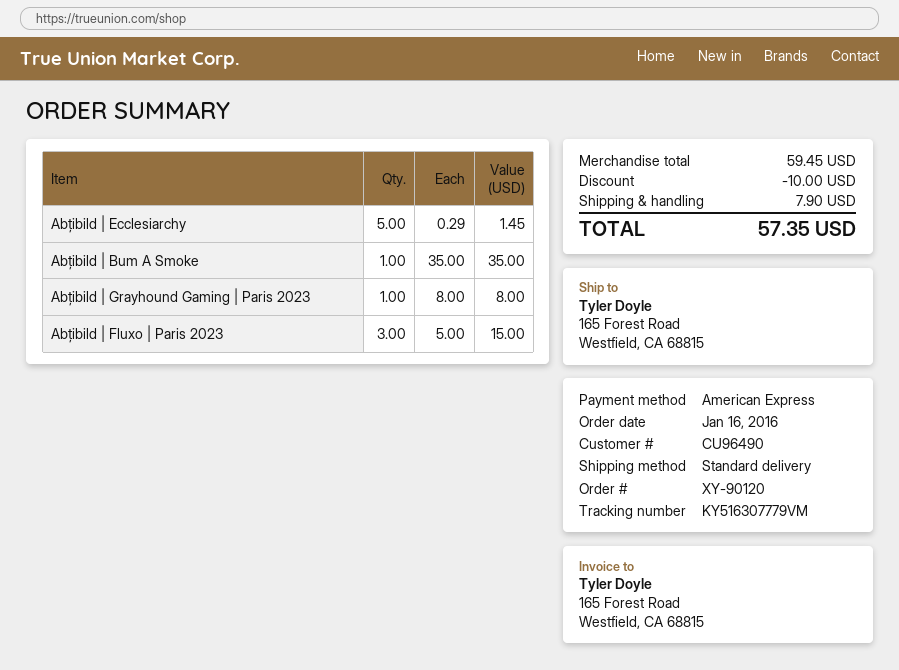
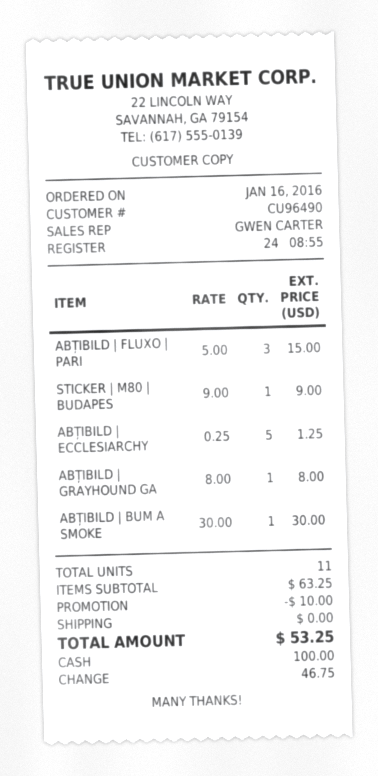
payment method: American Express -> cash
Abțibild | Ecclesiarchy: 5 x 0.29 = 1.45 -> 5 x 0.25 = 1.25
Abțibild | Bum A Smoke: 1 x 35.00 = 35.00 -> 1 x 30.00 = 30.00
STICKER | M80 | BUDAPES: none -> 1 x 9.00 = 9.00
subtotal: 59.45 -> 63.25
shipping: 7.90 -> 0.00
total: 57.35 -> 53.25

